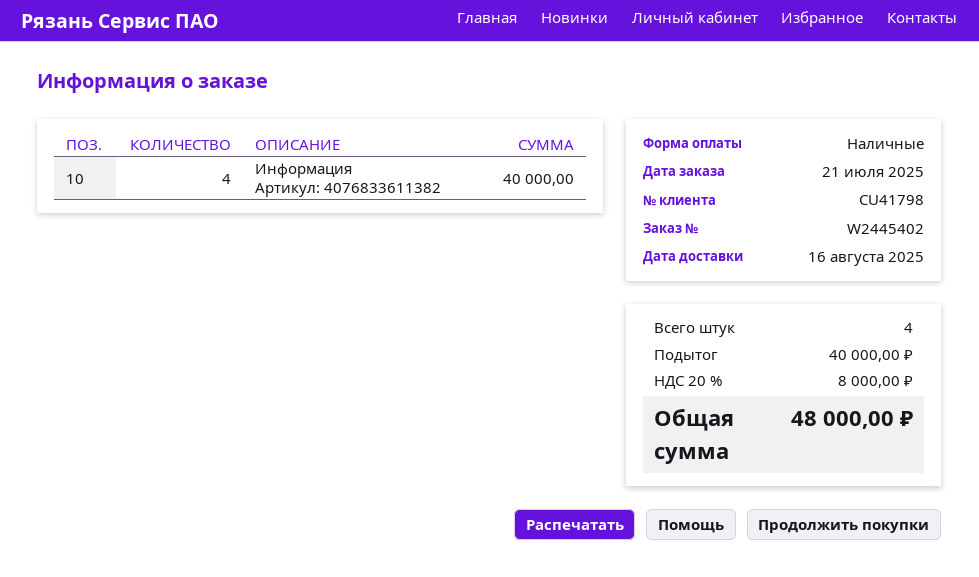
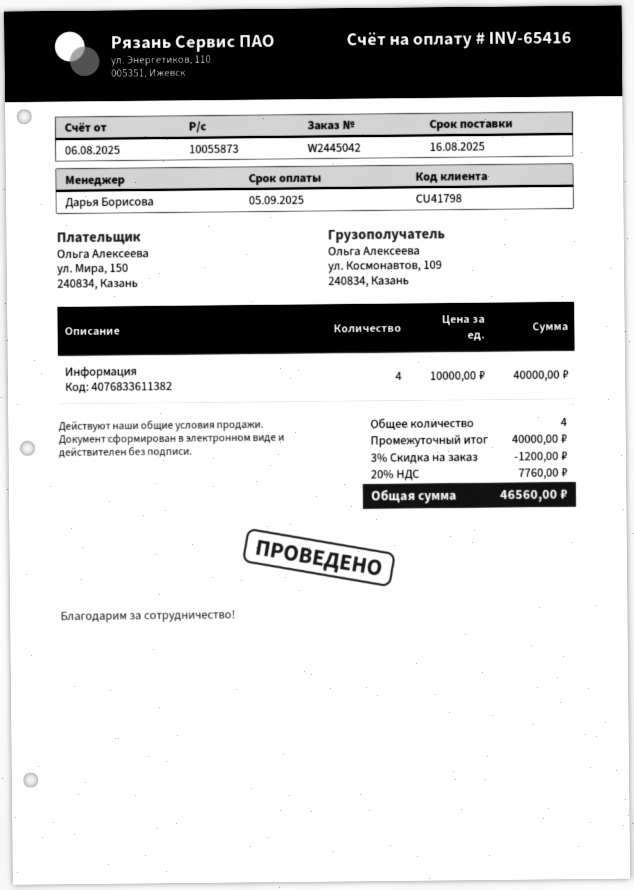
order number: W2445402 -> W2445042
discount: none -> 3% = 1200.00
tax: 20% = 8000.00 -> 20% = 7760.00
total: 48000.00 -> 46560.00

